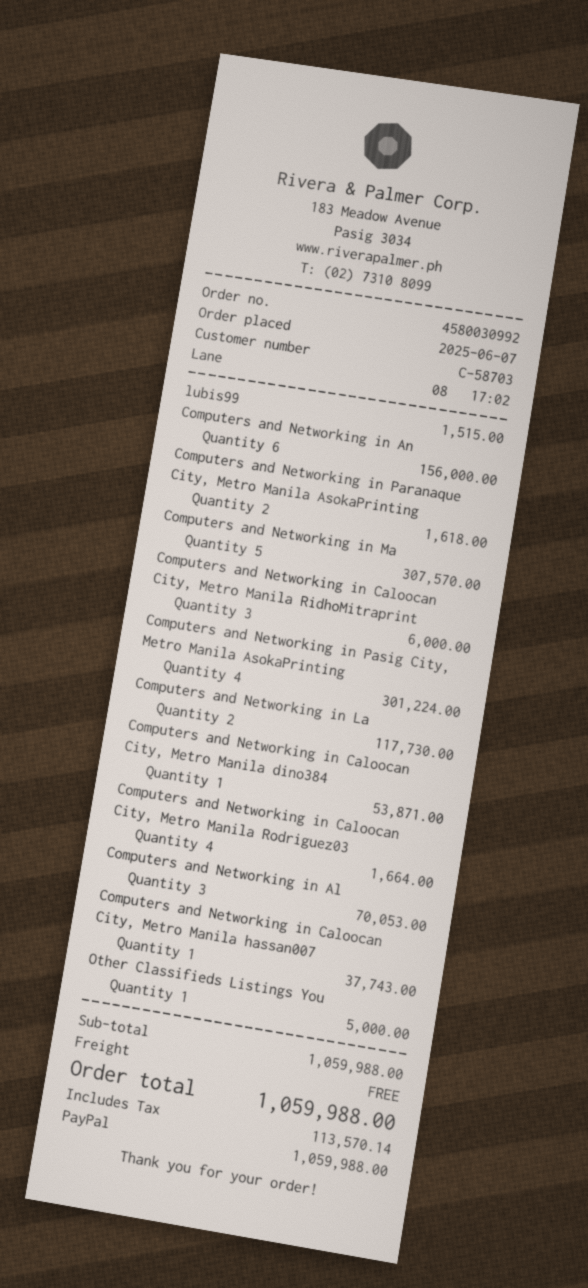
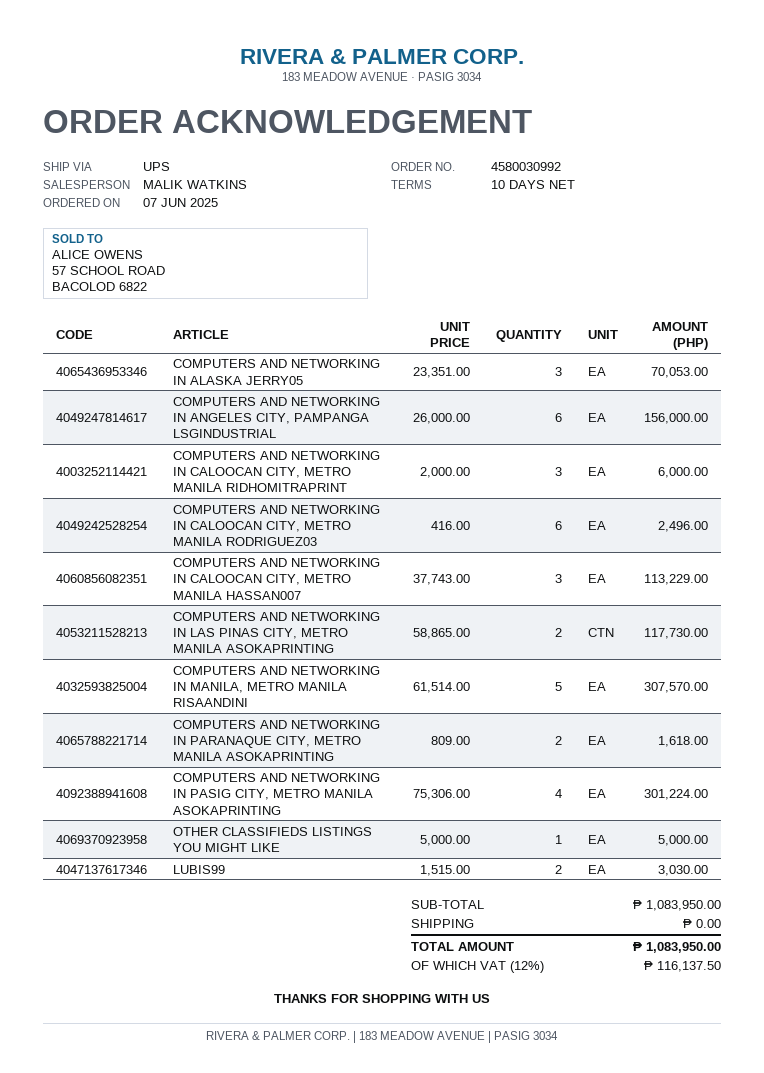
lubis99: 1 for 1515.00 -> 2 for 3030.00
Computers and Networking in Caloocan City, Metro Manila dino384: 1 for 53871.00 -> none
Computers and Networking in Caloocan City, Metro Manila Rodriguez03: 4 for 1664.00 -> 6 for 2496.00
Computers and Networking in Caloocan City, Metro Manila hassan007: 1 for 37743.00 -> 3 for 113229.00
subtotal: 1059988.00 -> 1083950.00
tax: 113570.14 -> 116137.50
total: 1059988.00 -> 1083950.00

